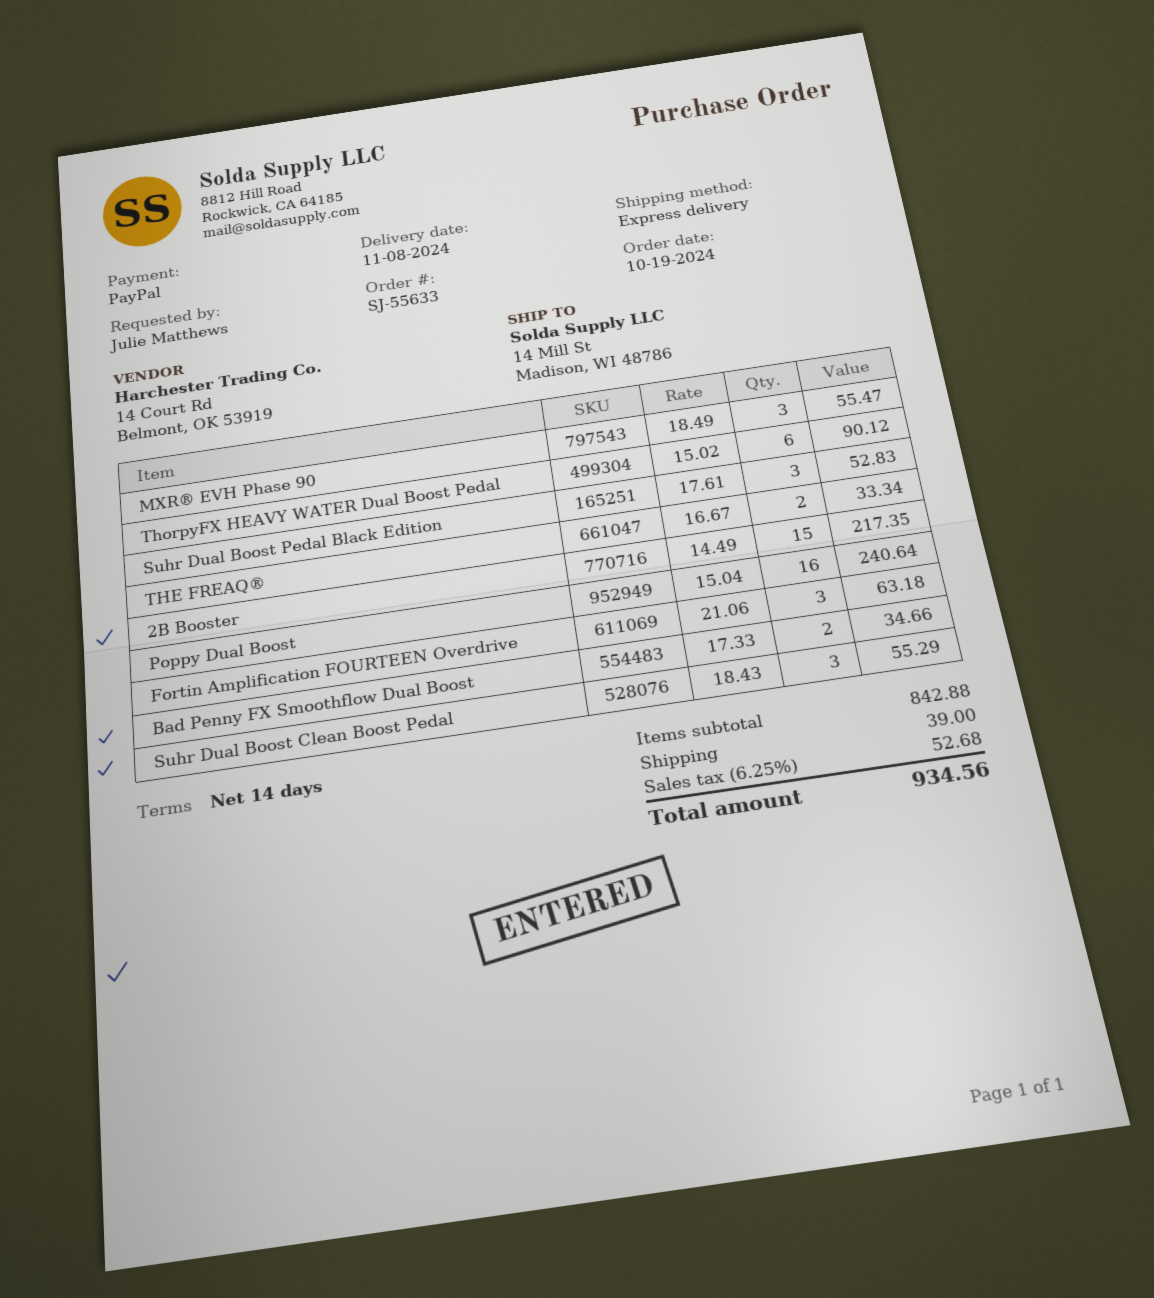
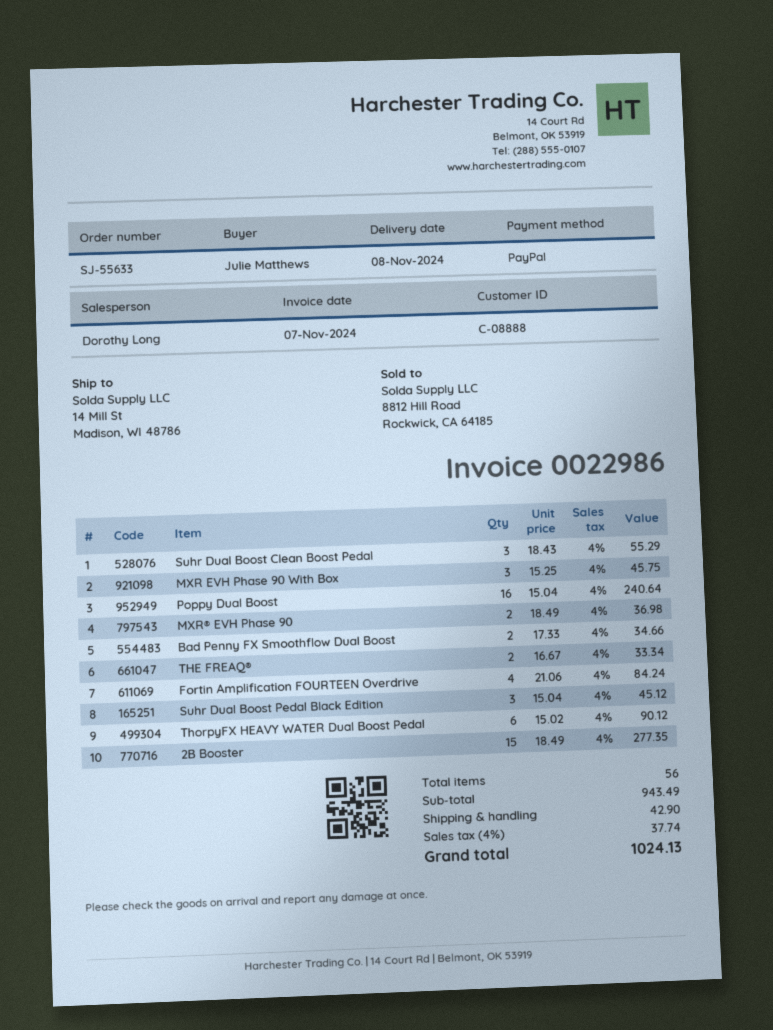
MXR® EVH Phase 90: 3 x 18.49 = 55.47 -> 2 x 18.49 = 36.98
Suhr Dual Boost Pedal Black Edition: 3 x 17.61 = 52.83 -> 3 x 15.04 = 45.12
2B Booster: 15 x 14.49 = 217.35 -> 15 x 18.49 = 277.35
Fortin Amplification FOURTEEN Overdrive: 3 x 21.06 = 63.18 -> 4 x 21.06 = 84.24
MXR EVH Phase 90 With Box: none -> 3 x 15.25 = 45.75
subtotal: 842.88 -> 943.49
shipping: 39.00 -> 42.90
tax: 6.25% = 52.68 -> 4% = 37.74
total: 934.56 -> 1024.13

